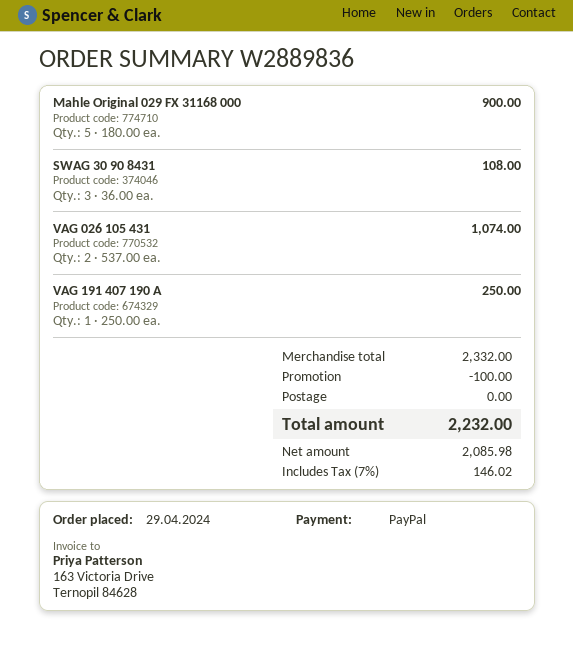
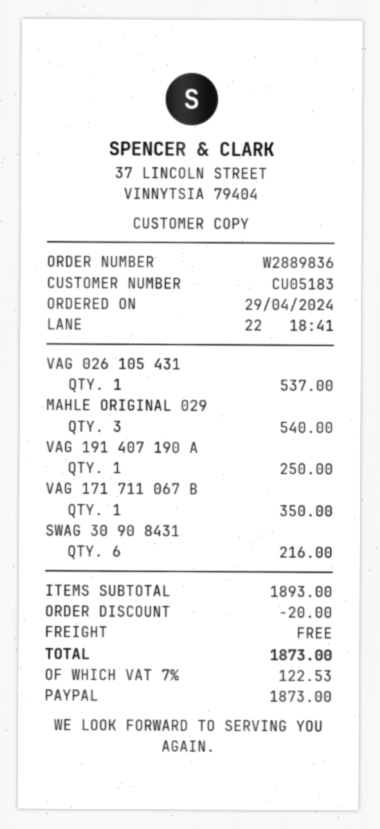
Mahle Original 029 FX 31168 000: 5 for 900.00 -> 3 for 540.00
SWAG 30 90 8431: 3 for 108.00 -> 6 for 216.00
VAG 026 105 431: 2 for 1074.00 -> 1 for 537.00
VAG 171 711 067 B: none -> 1 for 350.00
subtotal: 2332.00 -> 1893.00
discount: 100.00 -> 20.00
tax: 7% = 146.02 -> 7% = 122.53
total: 2232.00 -> 1873.00

